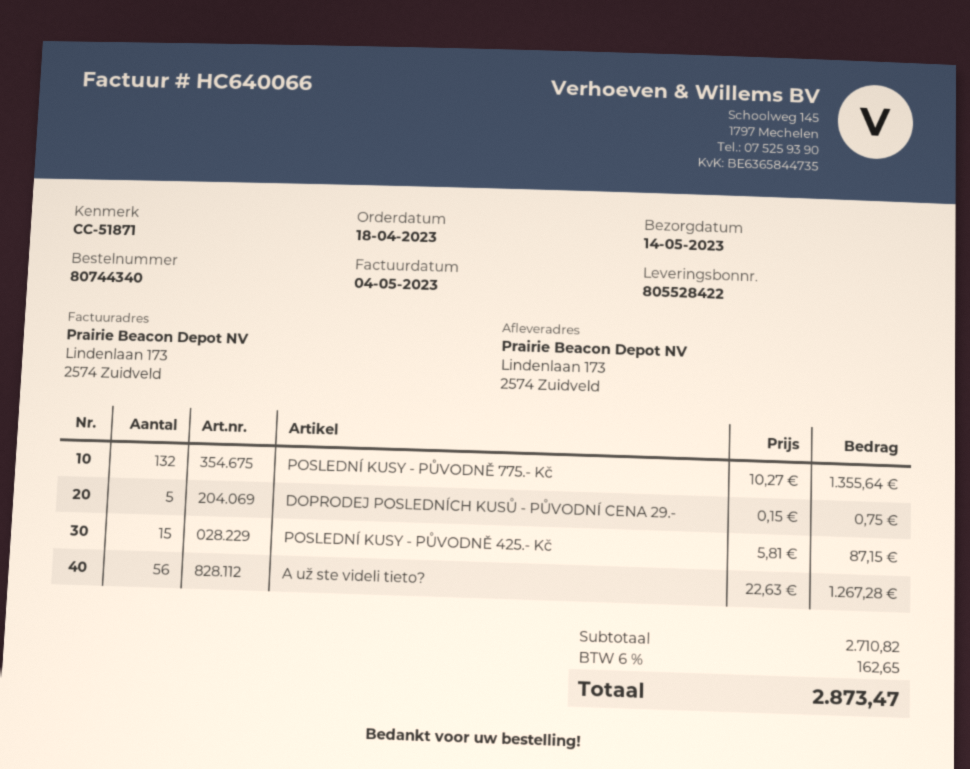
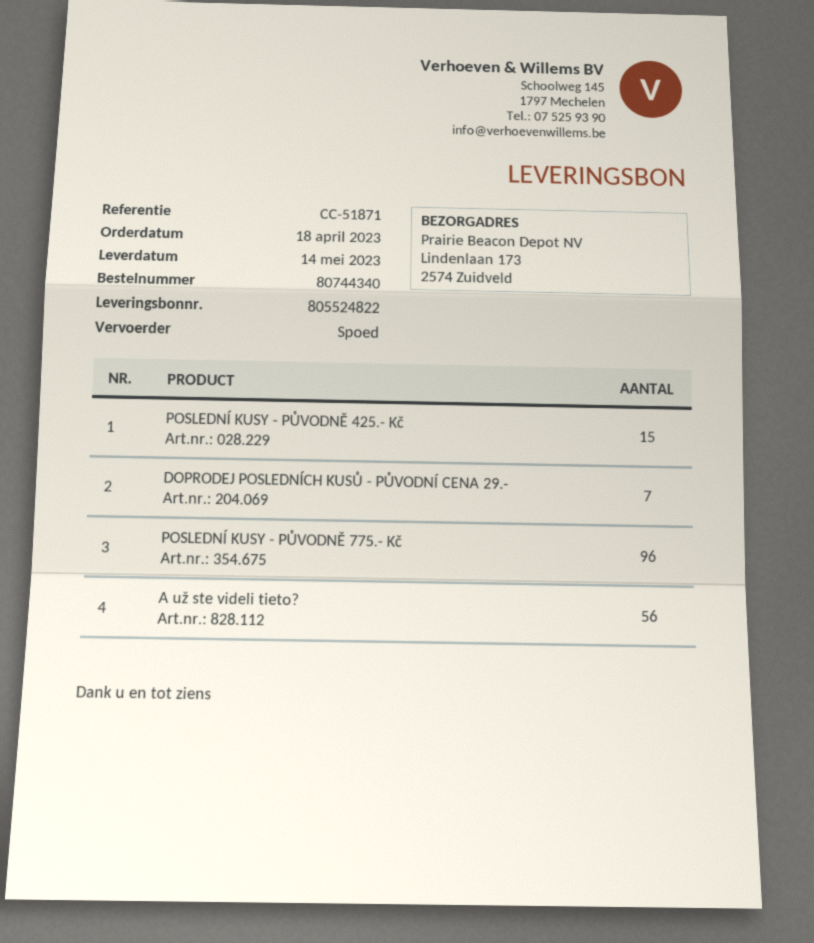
delivery note number: 805528422 -> 805524822
POSLEDNÍ KUSY - PŮVODNĚ 775.- Kč: 132 -> 96
DOPRODEJ POSLEDNÍCH KUSŮ - PŮVODNÍ CENA 29.-: 5 -> 7

